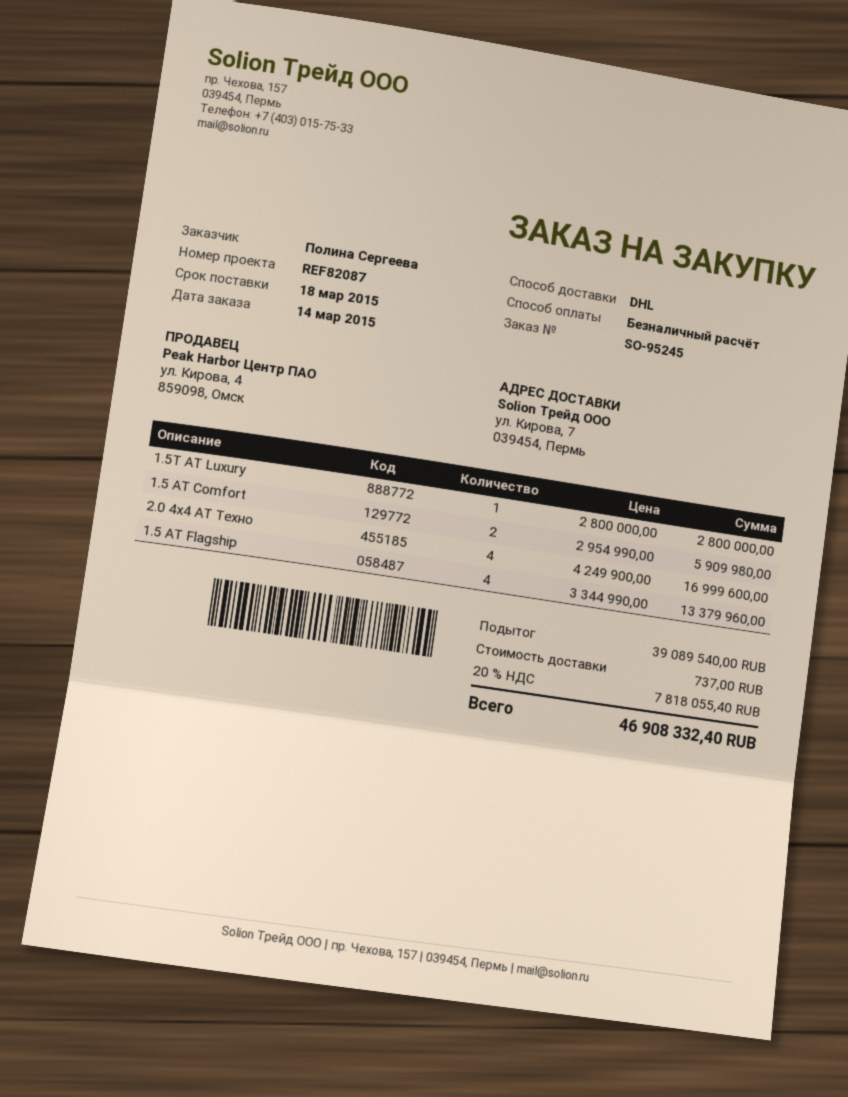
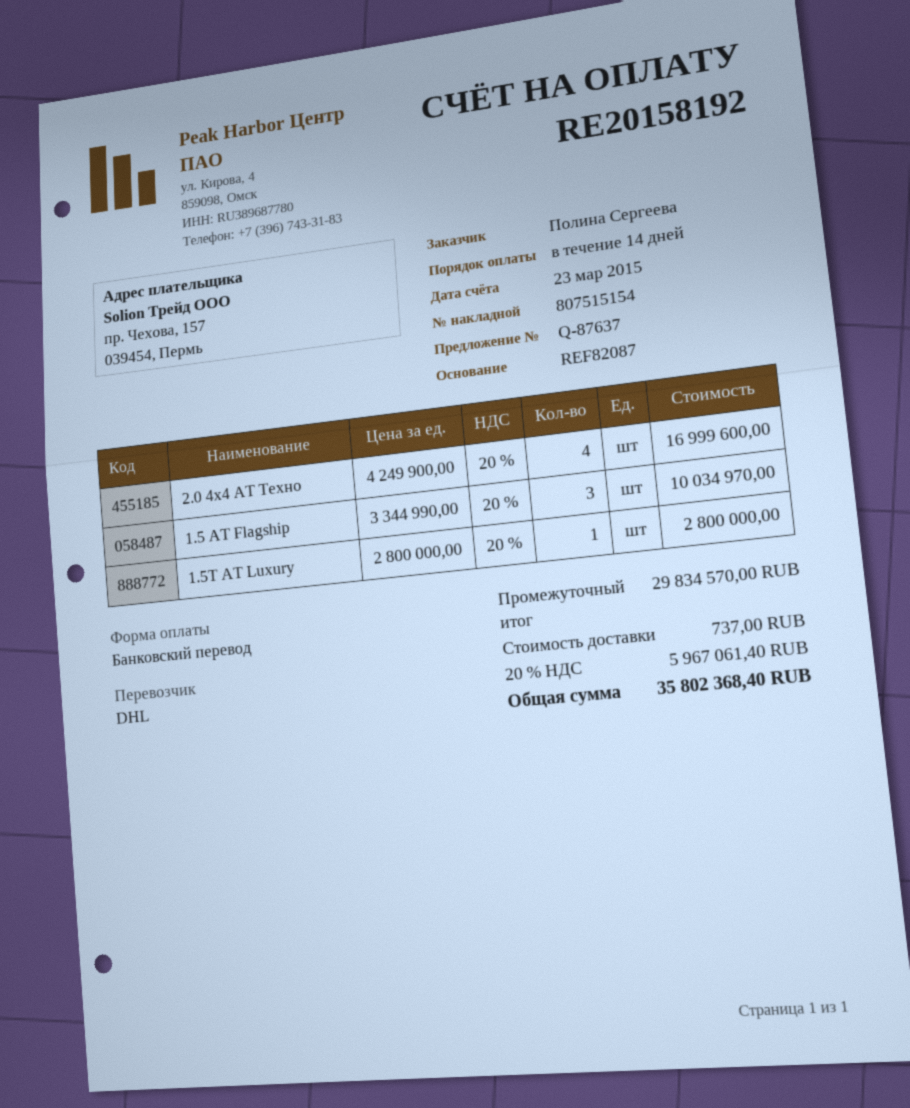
1.5 AT Comfort: 2 x 2954990.00 = 5909980.00 -> none
1.5 AT Flagship: 4 x 3344990.00 = 13379960.00 -> 3 x 3344990.00 = 10034970.00
subtotal: 39089540.00 -> 29834570.00
tax: 20% = 7818055.40 -> 20% = 5967061.40
total: 46908332.40 -> 35802368.40

